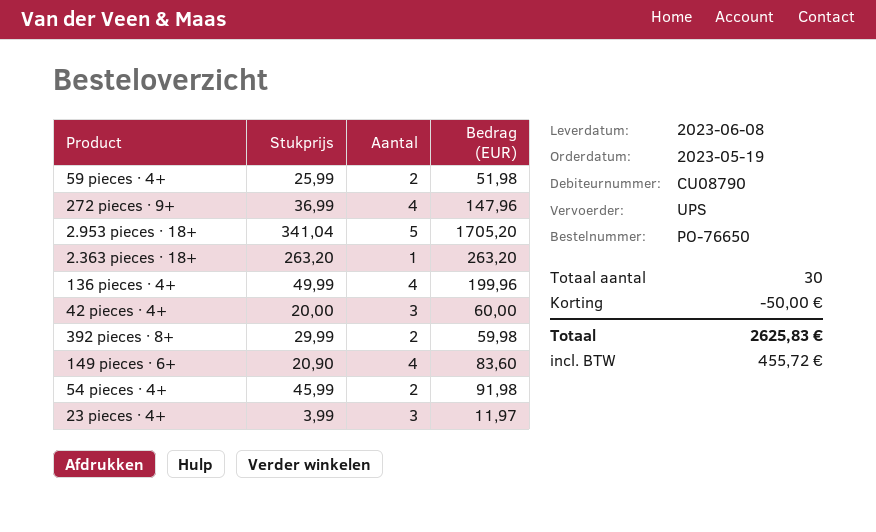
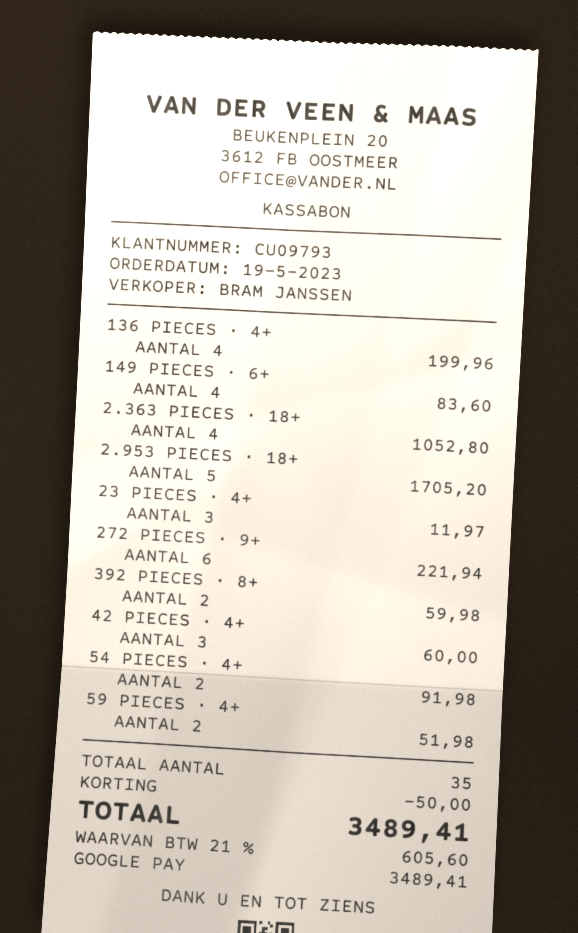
customer number: CU08790 -> CU09793
272 pieces · 9+: 4 for 147.96 -> 6 for 221.94
2.363 pieces · 18+: 1 for 263.20 -> 4 for 1052.80
total quantity: 30 -> 35
tax: 455.72 -> 605.60
total: 2625.83 -> 3489.41

